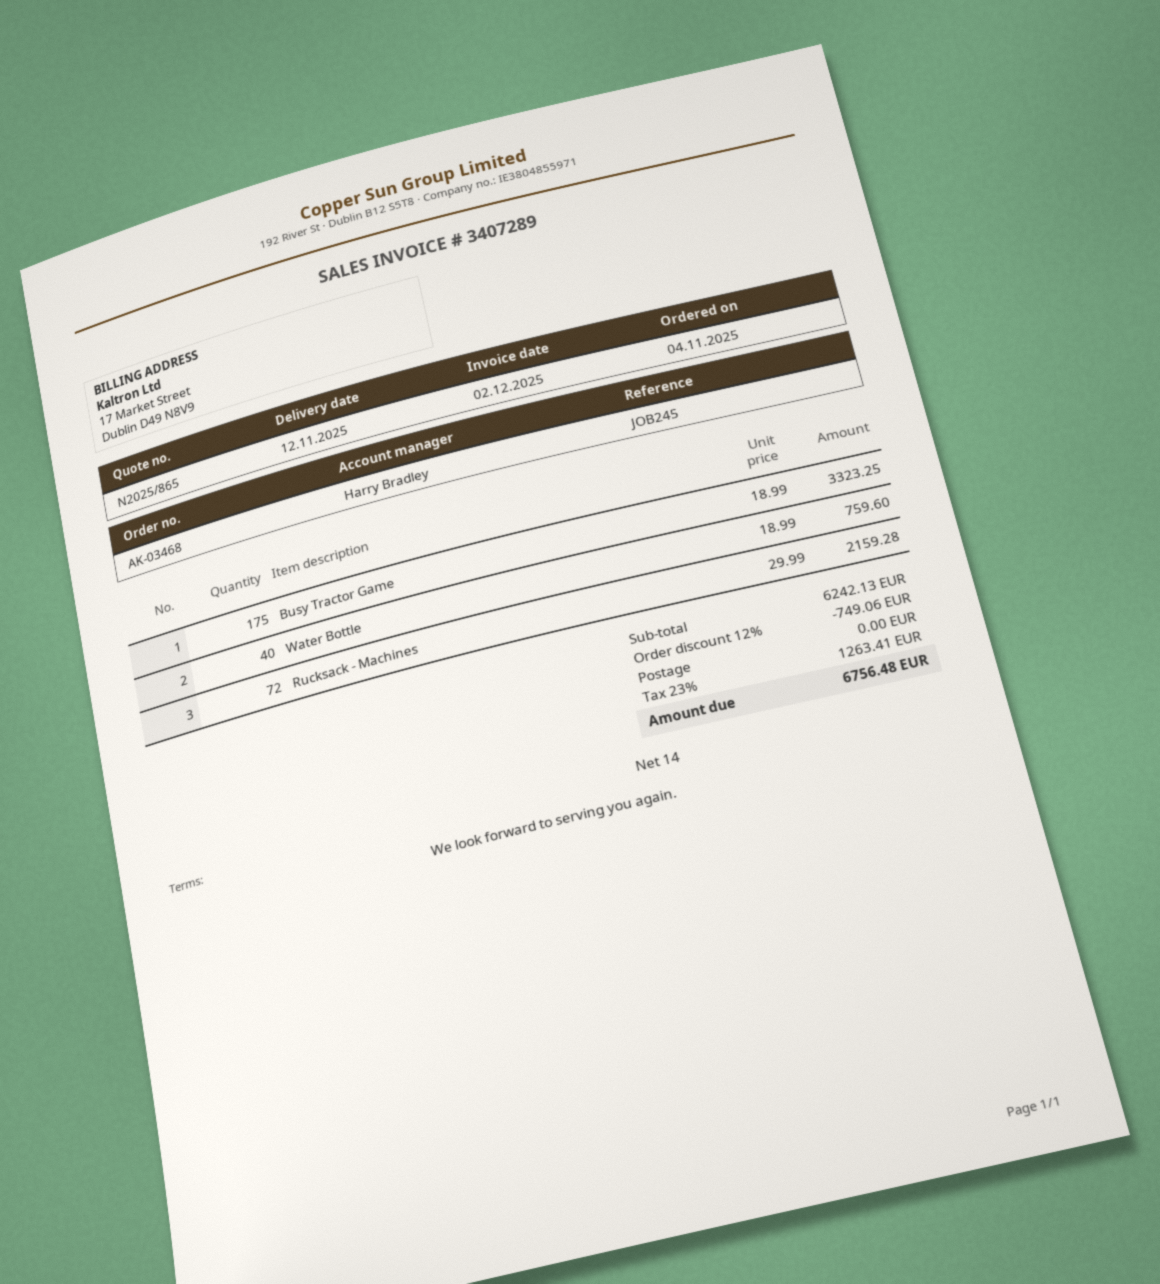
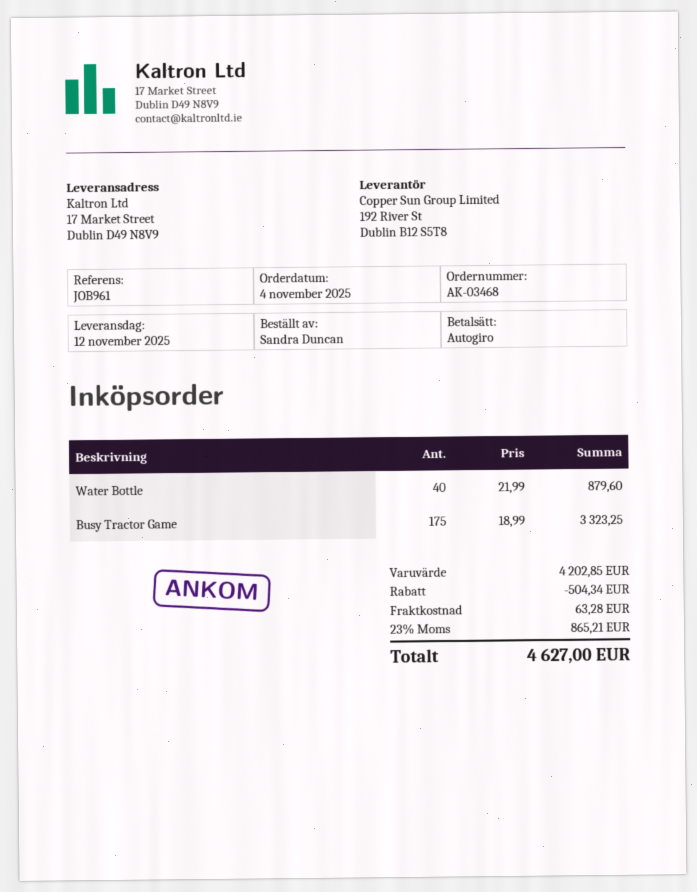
reference: JOB245 -> JOB961
Water Bottle: 40 x 18.99 = 759.60 -> 40 x 21.99 = 879.60
Rucksack - Machines: 72 x 29.99 = 2159.28 -> none
subtotal: 6242.13 -> 4202.85
discount: 749.06 -> 504.34
shipping: 0.00 -> 63.28
tax: 23% = 1263.41 -> 23% = 865.21
total: 6756.48 -> 4627.00

